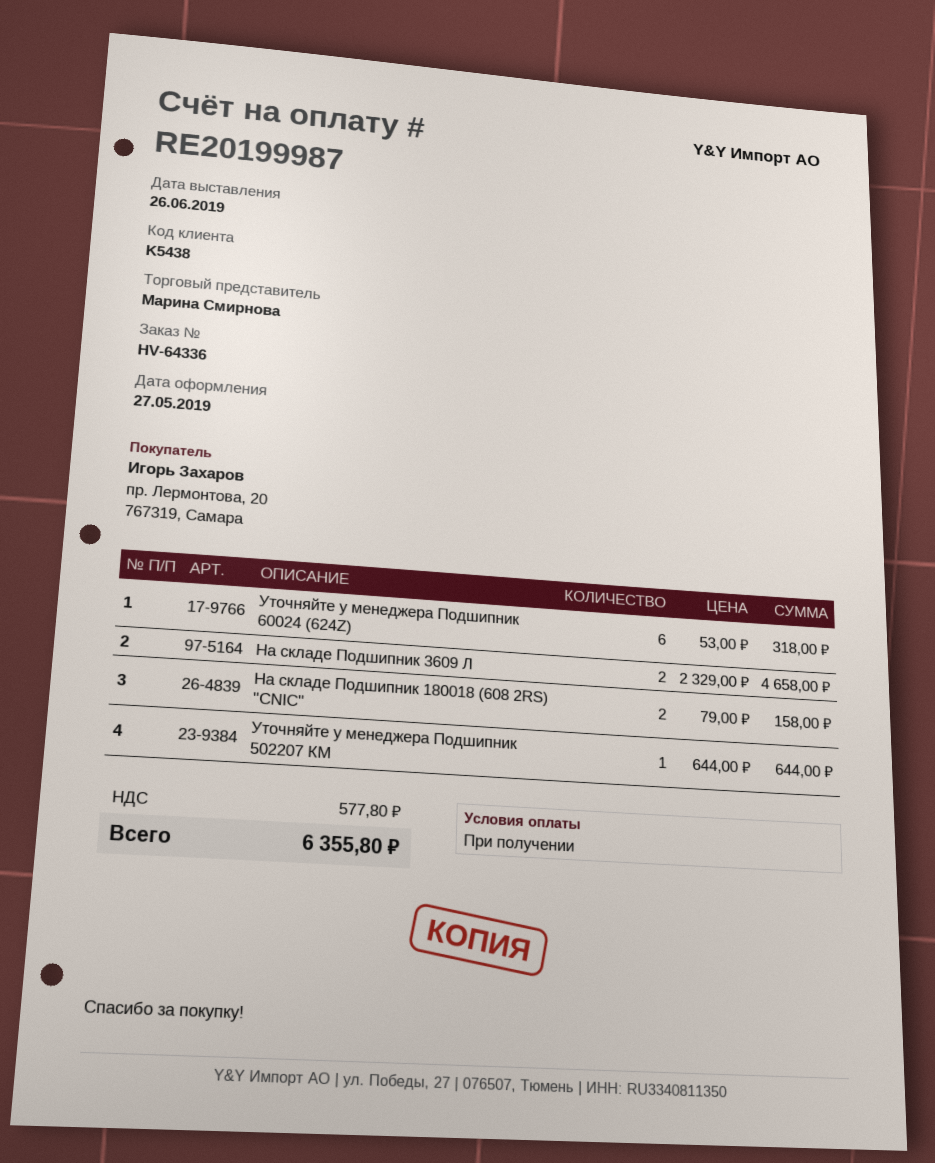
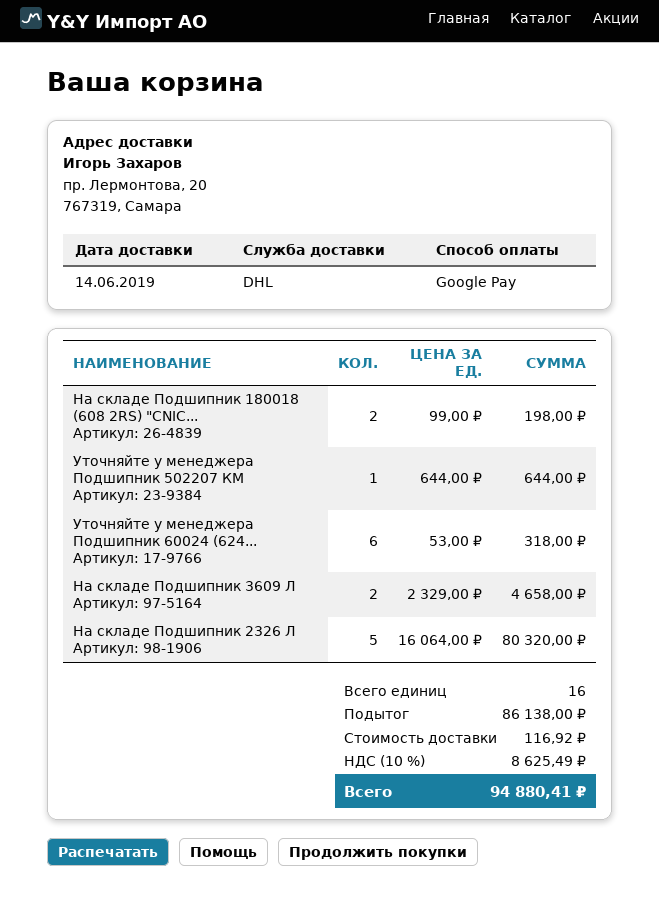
На складе Подшипник 180018 (608 2RS) "CNIC": 2 x 79.00 = 158.00 -> 2 x 99.00 = 198.00
На складе Подшипник 2326 Л: none -> 5 x 16064.00 = 80320.00
shipping: none -> 116.92
tax: 577.80 -> 8625.49
total: 6355.80 -> 94880.41

